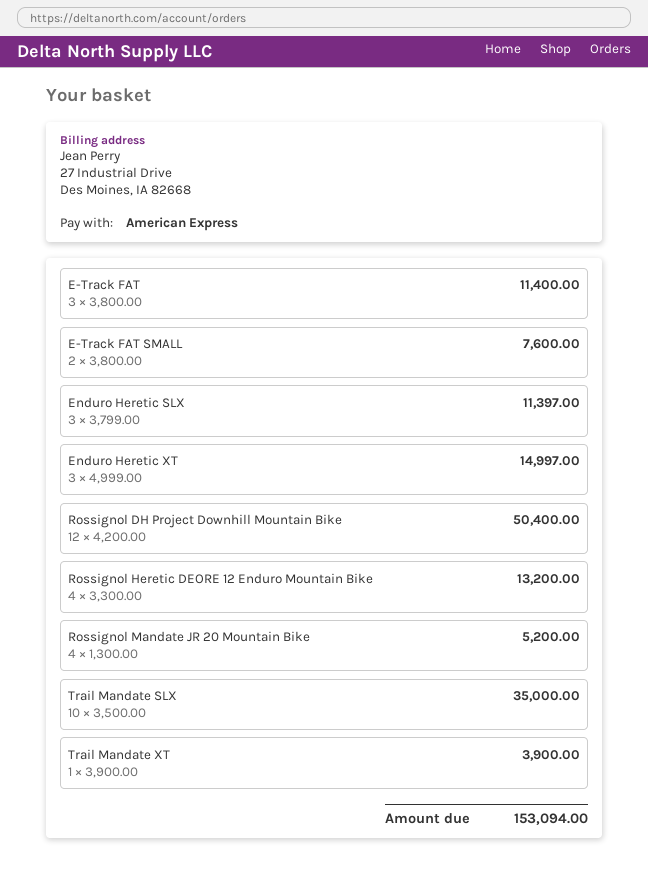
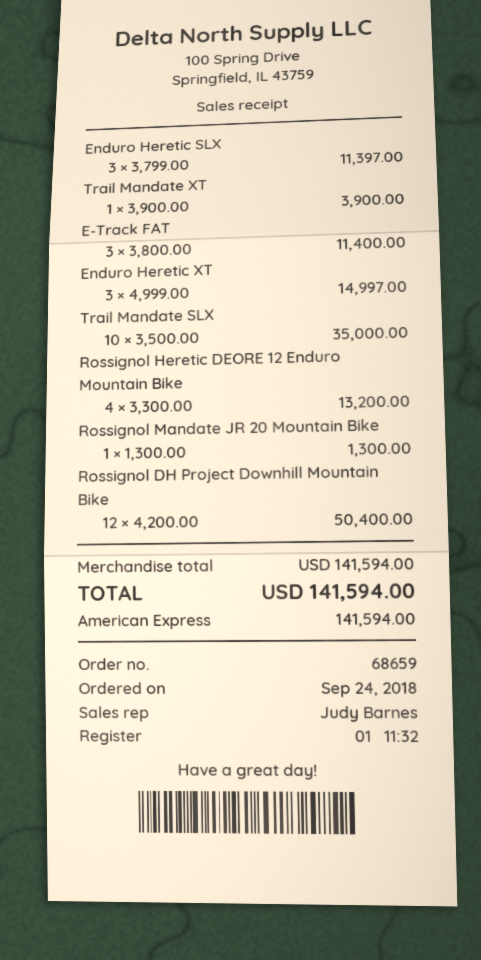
E-Track FAT SMALL: 2 x 3800.00 = 7600.00 -> none
Rossignol Mandate JR 20 Mountain Bike: 4 x 1300.00 = 5200.00 -> 1 x 1300.00 = 1300.00
total: 153094.00 -> 141594.00

